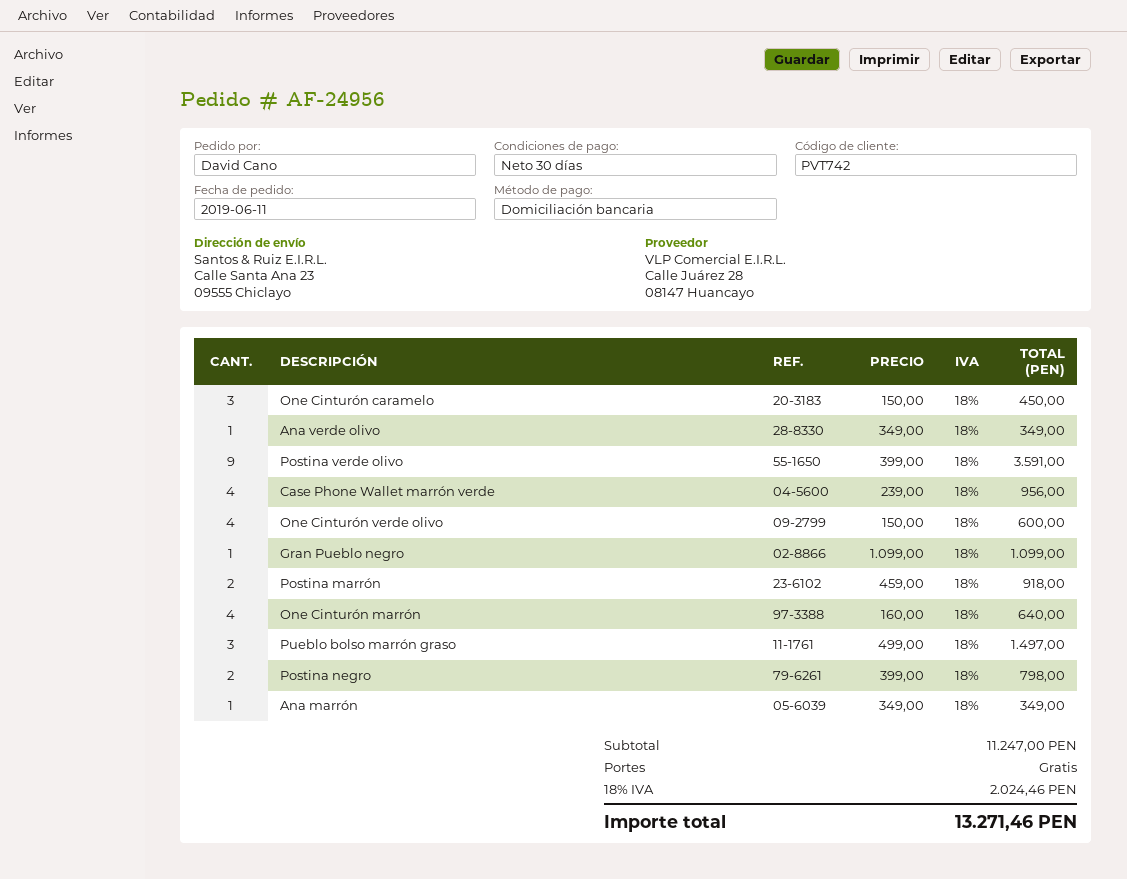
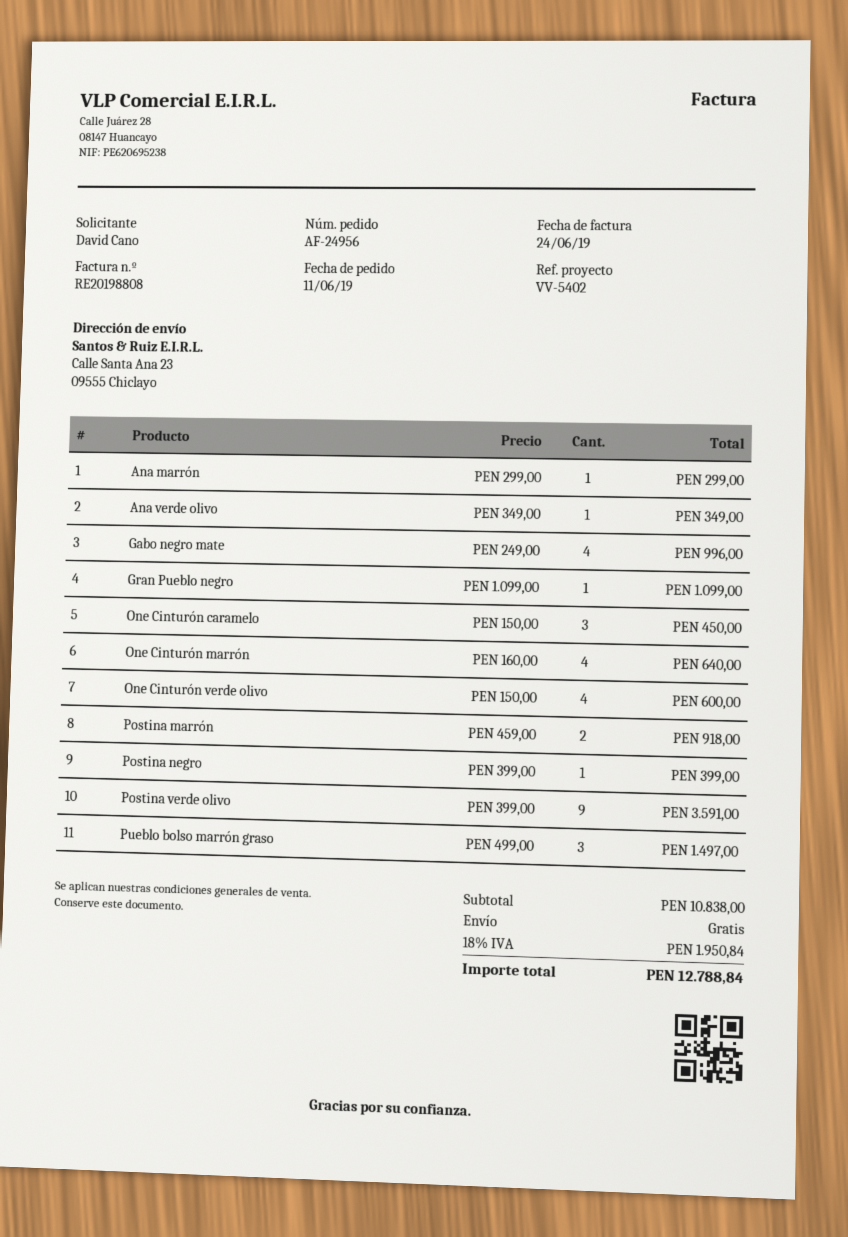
Case Phone Wallet marrón verde: 4 x 239.00 = 956.00 -> none
Postina negro: 2 x 399.00 = 798.00 -> 1 x 399.00 = 399.00
Ana marrón: 1 x 349.00 = 349.00 -> 1 x 299.00 = 299.00
Gabo negro mate: none -> 4 x 249.00 = 996.00
subtotal: 11247.00 -> 10838.00
tax: 18% = 2024.46 -> 18% = 1950.84
total: 13271.46 -> 12788.84

